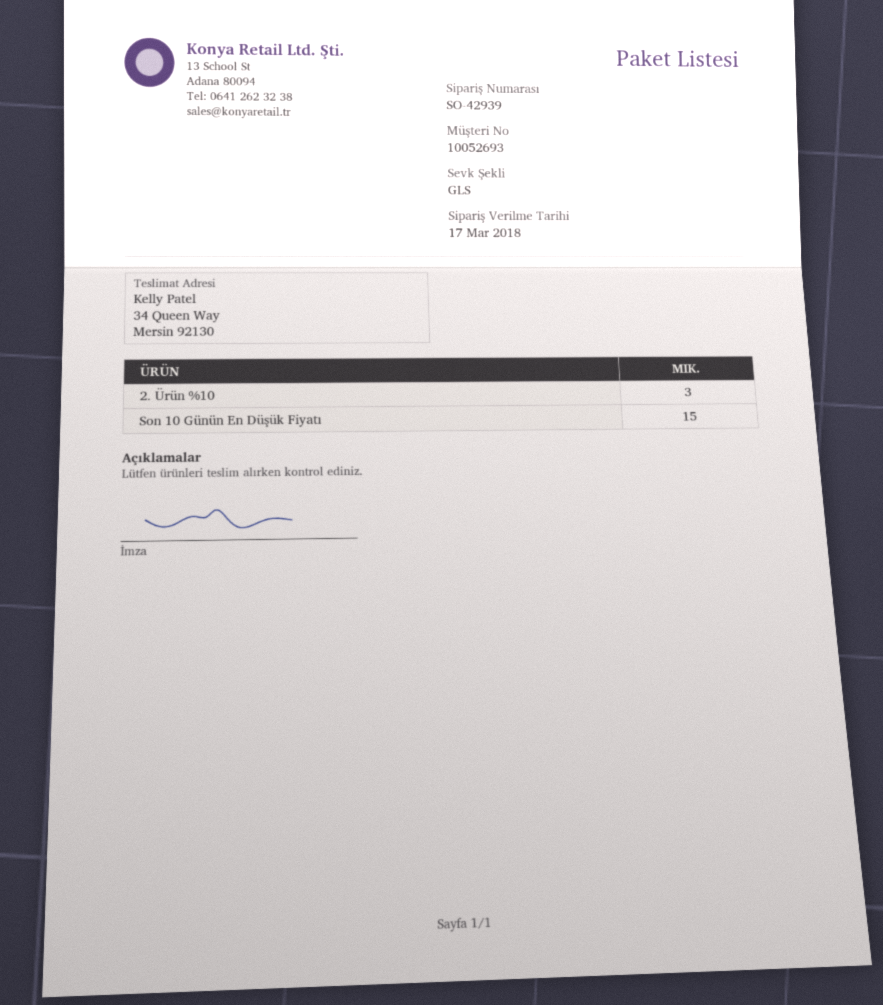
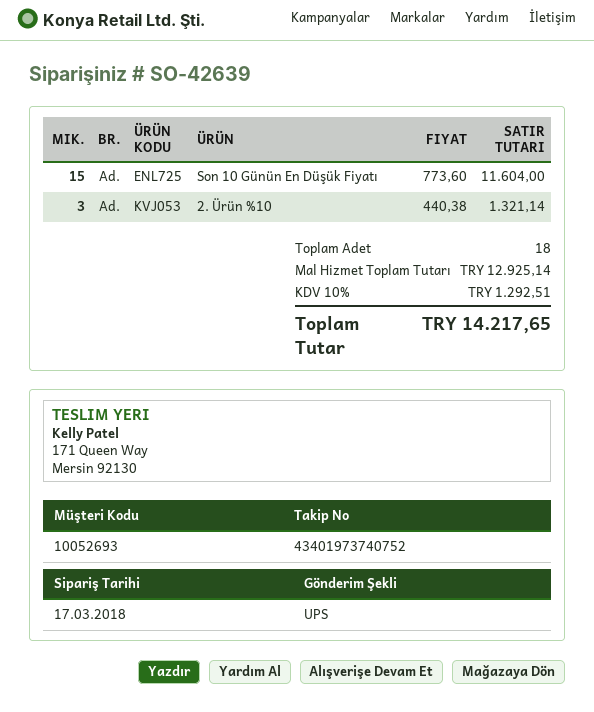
order number: SO-42939 -> SO-42639
shipping method: GLS -> UPS
ship to: 34 Queen Way, Mersin 92130 -> 171 Queen Way, Mersin 92130

